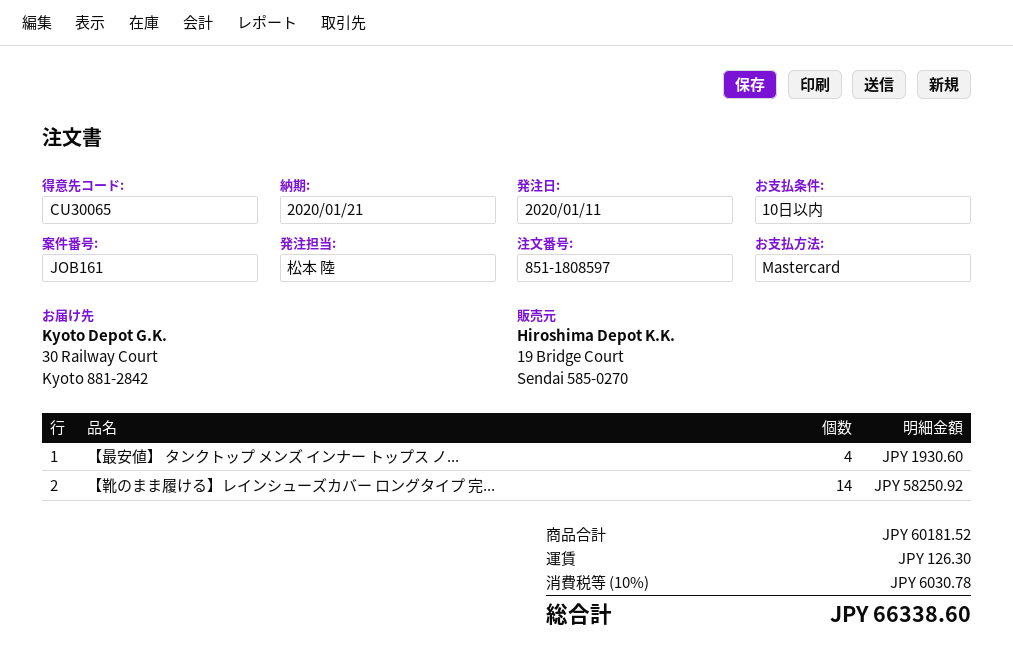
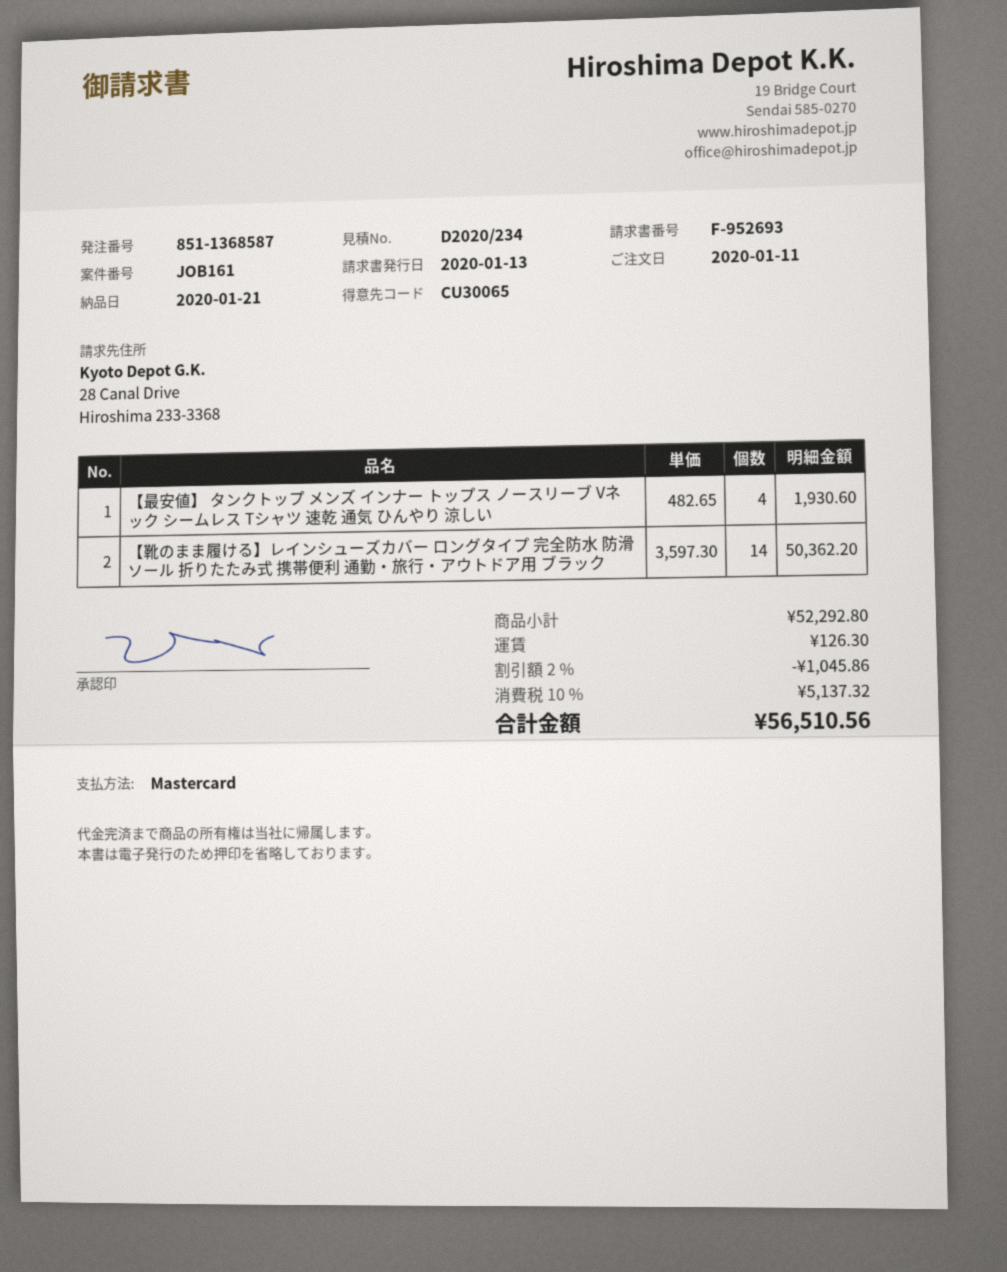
order number: 851-1808597 -> 851-1368587
【靴のまま履ける】レインシューズカバー ロングタイプ 完...: 14 for 58250.92 -> 14 for 50362.20
subtotal: 60181.52 -> 52292.80
discount: none -> 2% = 1045.86
tax: 10% = 6030.78 -> 10% = 5137.32
total: 66338.60 -> 56510.56

